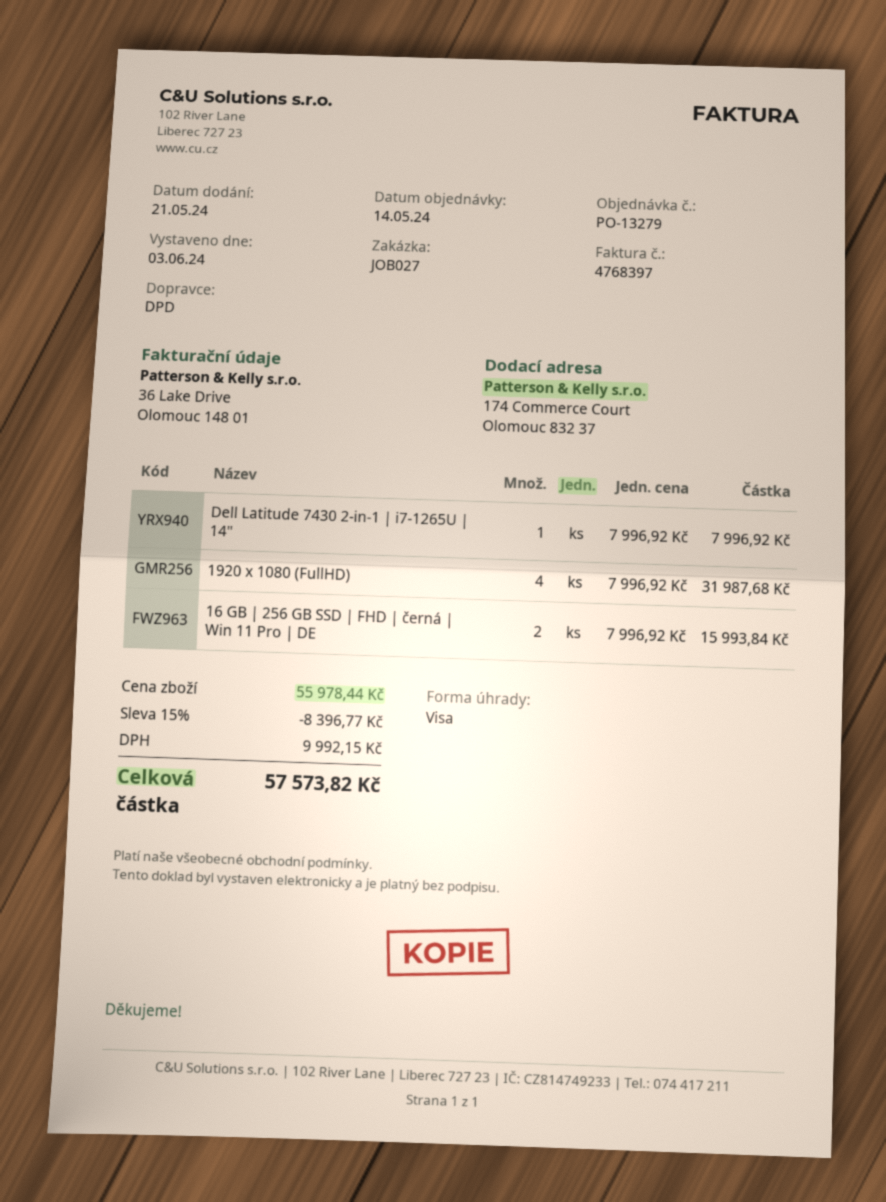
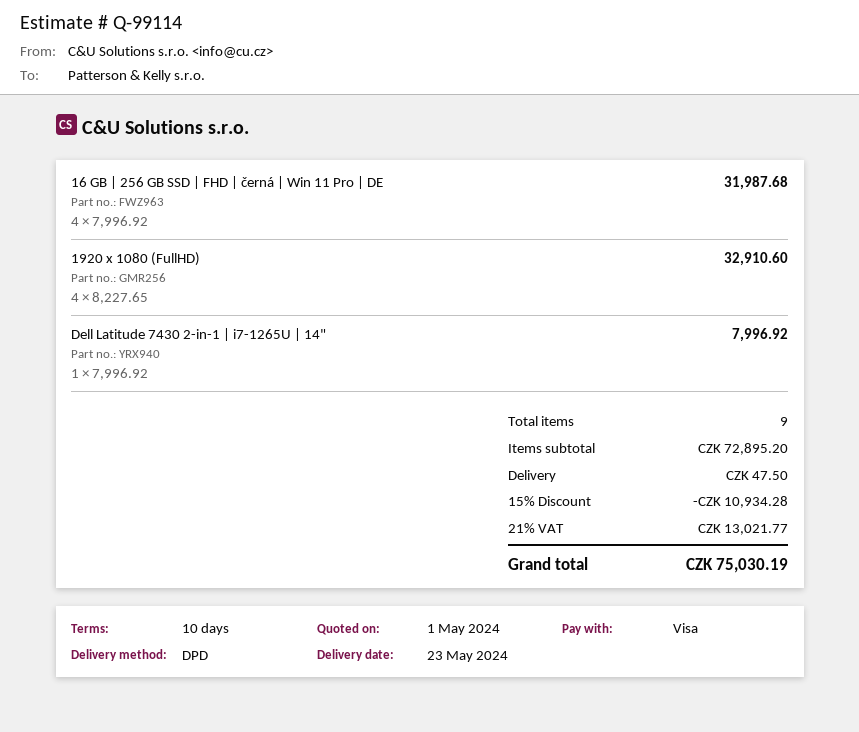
delivery date: 2024-05-21 -> 2024-05-23
1920 x 1080 (FullHD): 4 x 7996.92 = 31987.68 -> 4 x 8227.65 = 32910.60
16 GB | 256 GB SSD | FHD | černá | Win 11 Pro | DE: 2 x 7996.92 = 15993.84 -> 4 x 7996.92 = 31987.68
subtotal: 55978.44 -> 72895.20
discount: 15% = 8396.77 -> 15% = 10934.28
shipping: none -> 47.50
tax: 9992.15 -> 13021.77
total: 57573.82 -> 75030.19

